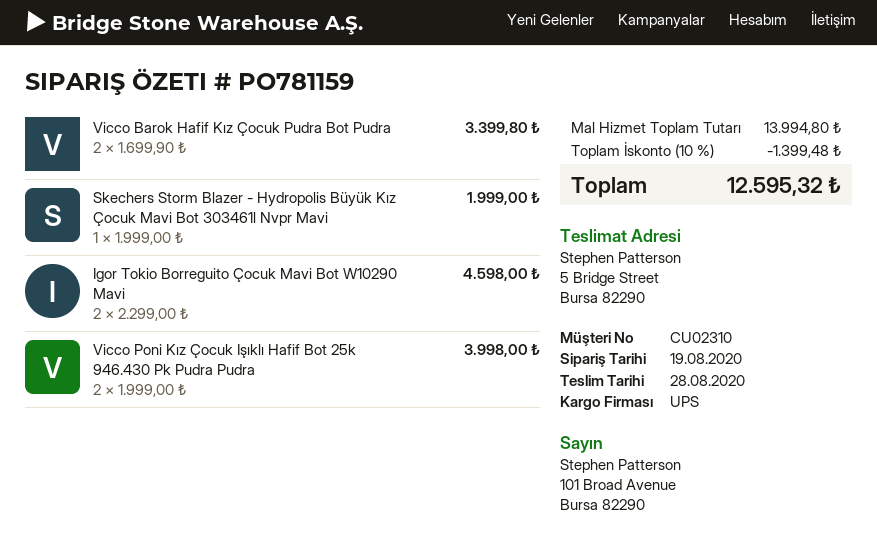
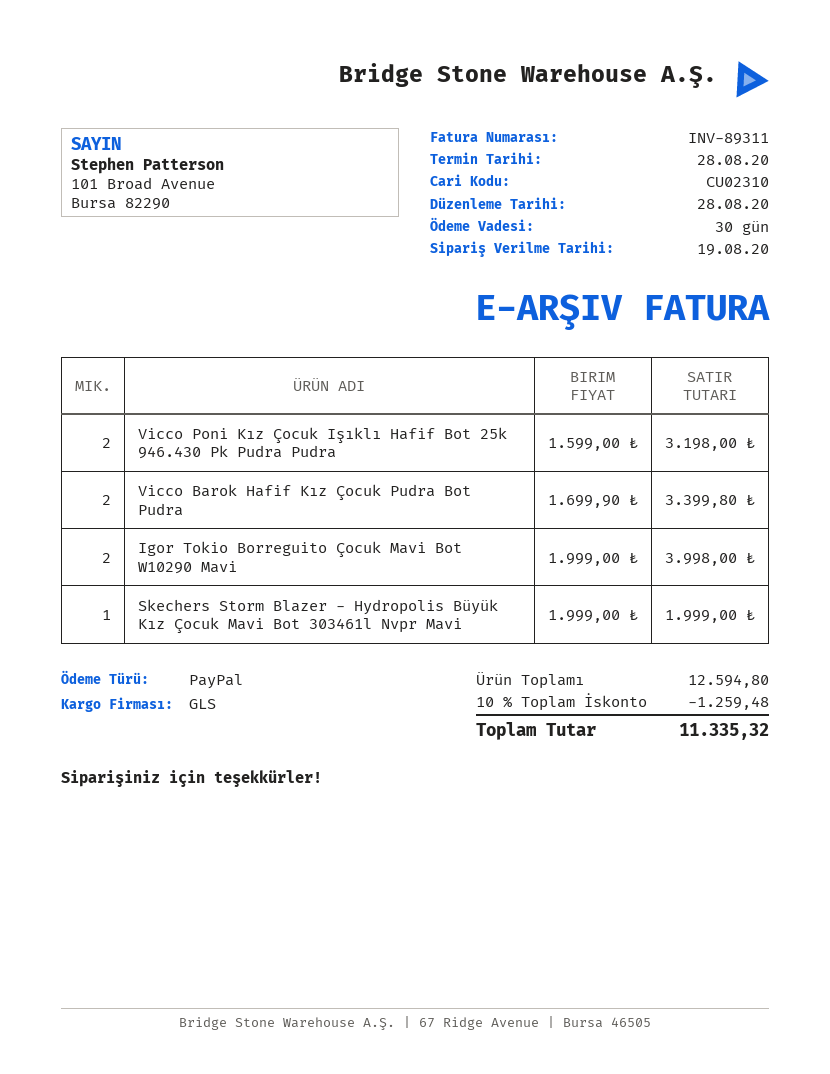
shipping method: UPS -> GLS
Igor Tokio Borreguito Çocuk Mavi Bot W10290 Mavi: 2 x 2299.00 = 4598.00 -> 2 x 1999.00 = 3998.00
Vicco Poni Kız Çocuk Işıklı Hafif Bot 25k 946.430 Pk Pudra Pudra: 2 x 1999.00 = 3998.00 -> 2 x 1599.00 = 3198.00
subtotal: 13994.80 -> 12594.80
discount: 10% = 1399.48 -> 10% = 1259.48
total: 12595.32 -> 11335.32

